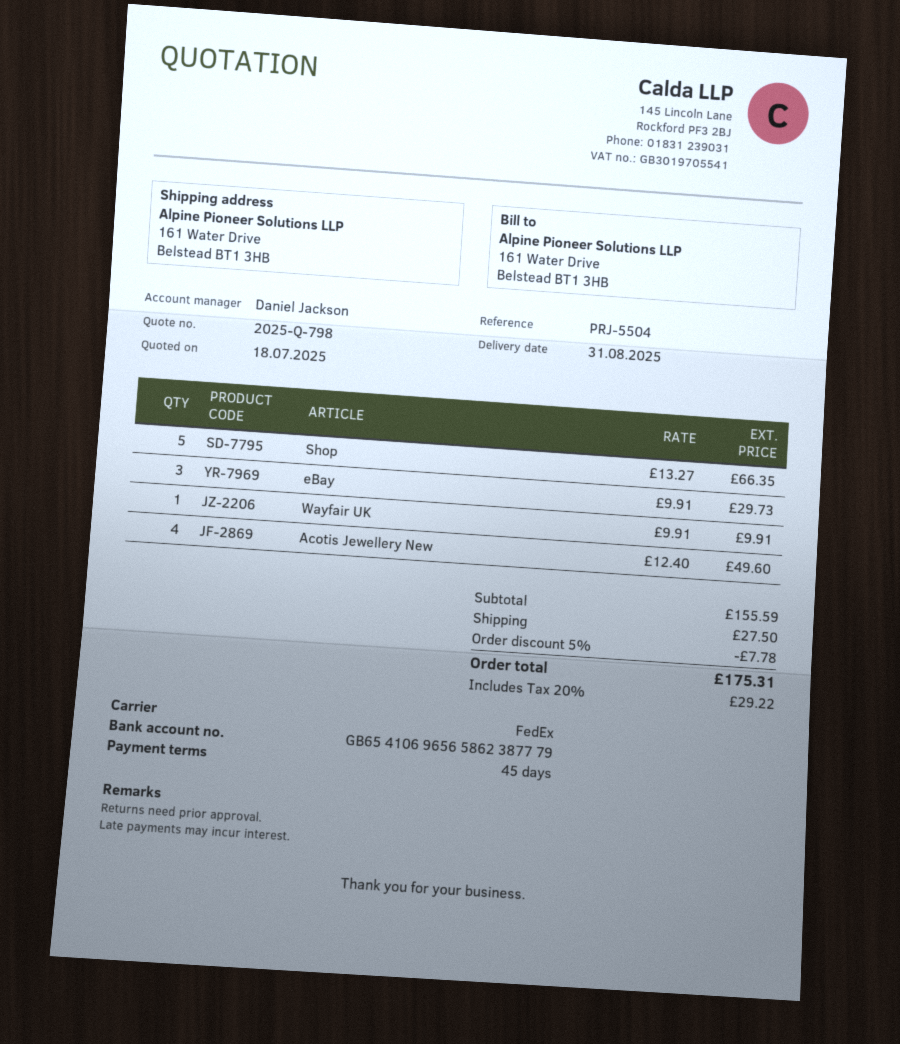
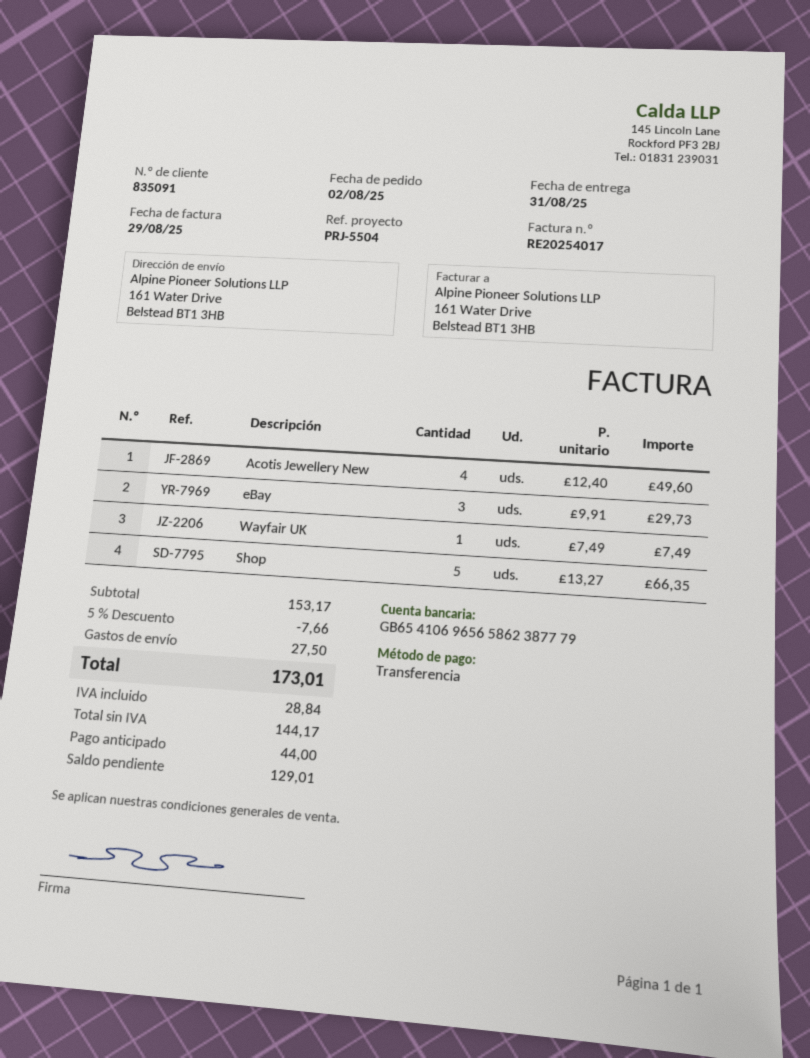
Wayfair UK: 1 x 9.91 = 9.91 -> 1 x 7.49 = 7.49
subtotal: 155.59 -> 153.17
discount: 5% = 7.78 -> 5% = 7.66
tax: 29.22 -> 28.84
total: 175.31 -> 173.01

